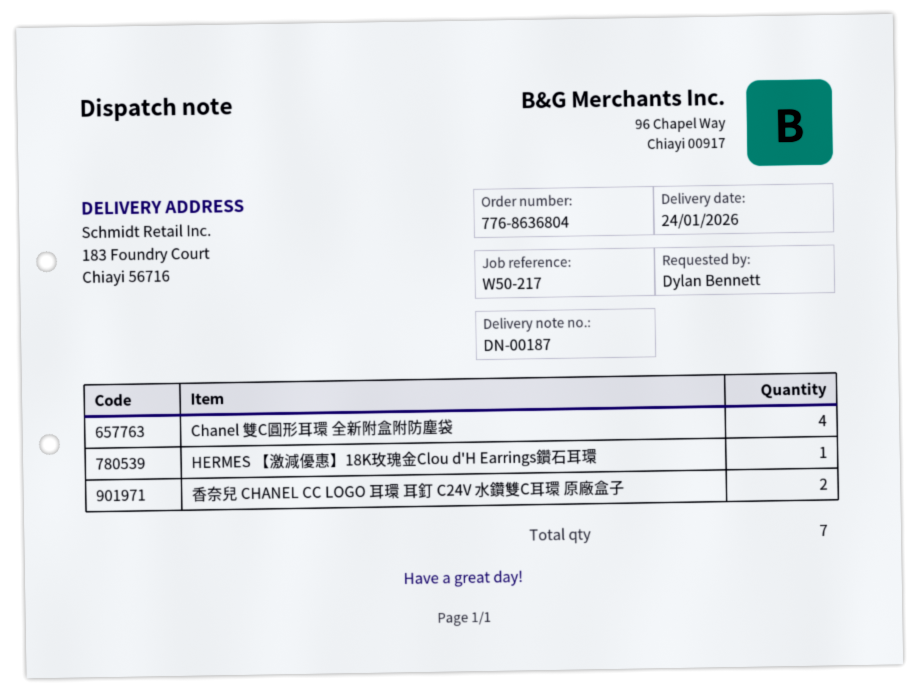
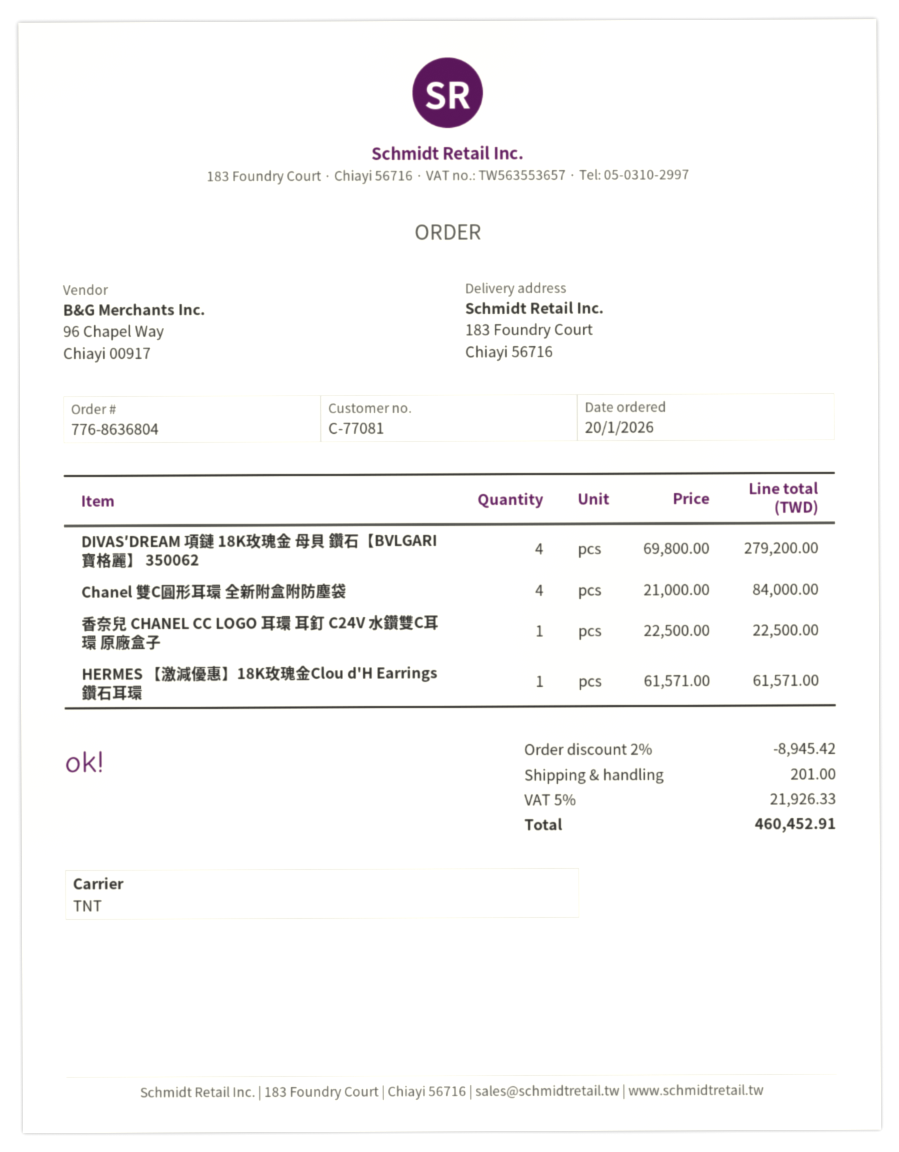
香奈兒 CHANEL CC LOGO 耳環 耳釘 C24V 水鑽雙C耳環 原廠盒子: 2 -> 1
DIVAS′DREAM 項鏈 18K玫瑰金 母貝 鑽石【BVLGARI 寶格麗】 350062: none -> 4

